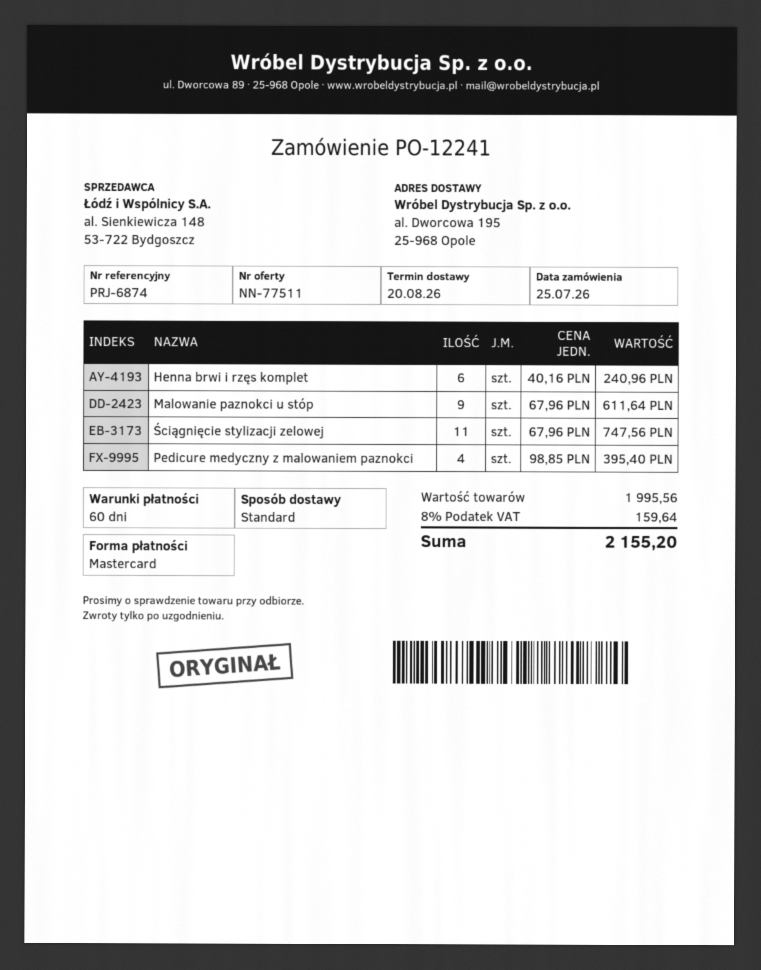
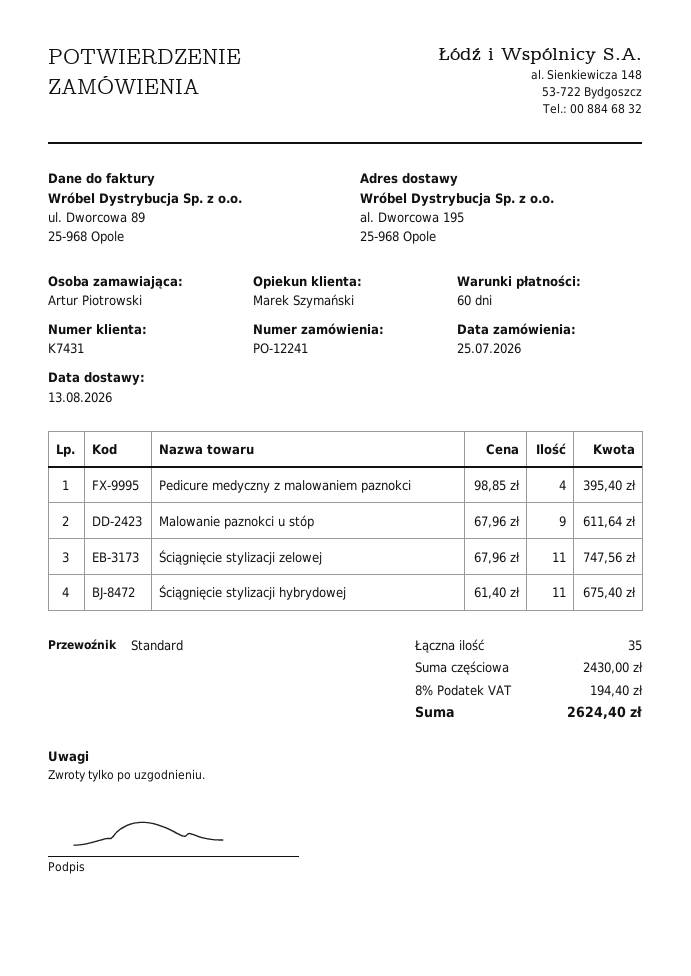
delivery date: 2026-08-20 -> 2026-08-13
Henna brwi i rzęs komplet: 6 x 40.16 = 240.96 -> none
Ściągnięcie stylizacji hybrydowej: none -> 11 x 61.40 = 675.40
subtotal: 1995.56 -> 2430.00
tax: 8% = 159.64 -> 8% = 194.40
total: 2155.20 -> 2624.40

